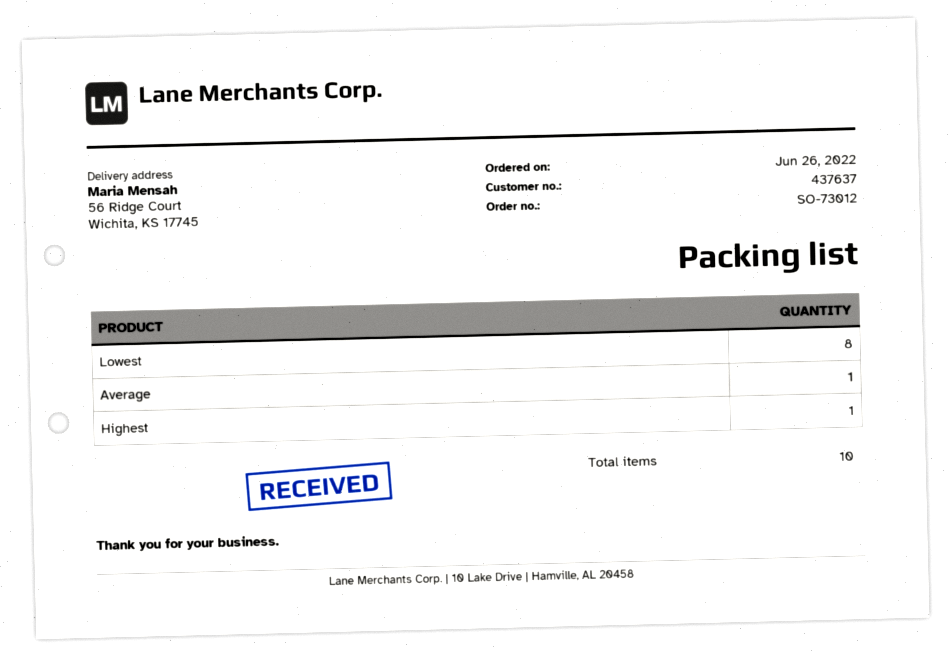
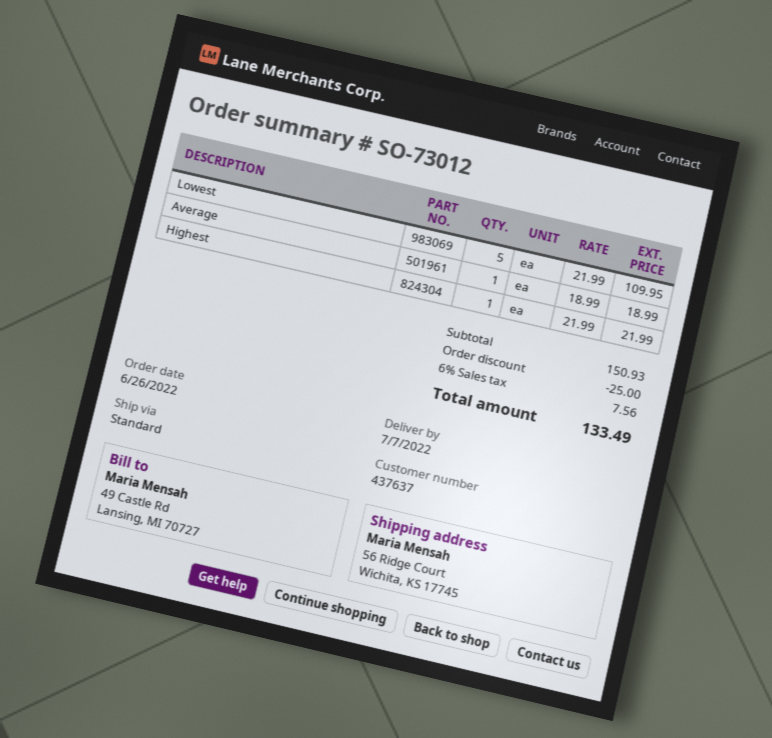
Lowest: 8 -> 5

